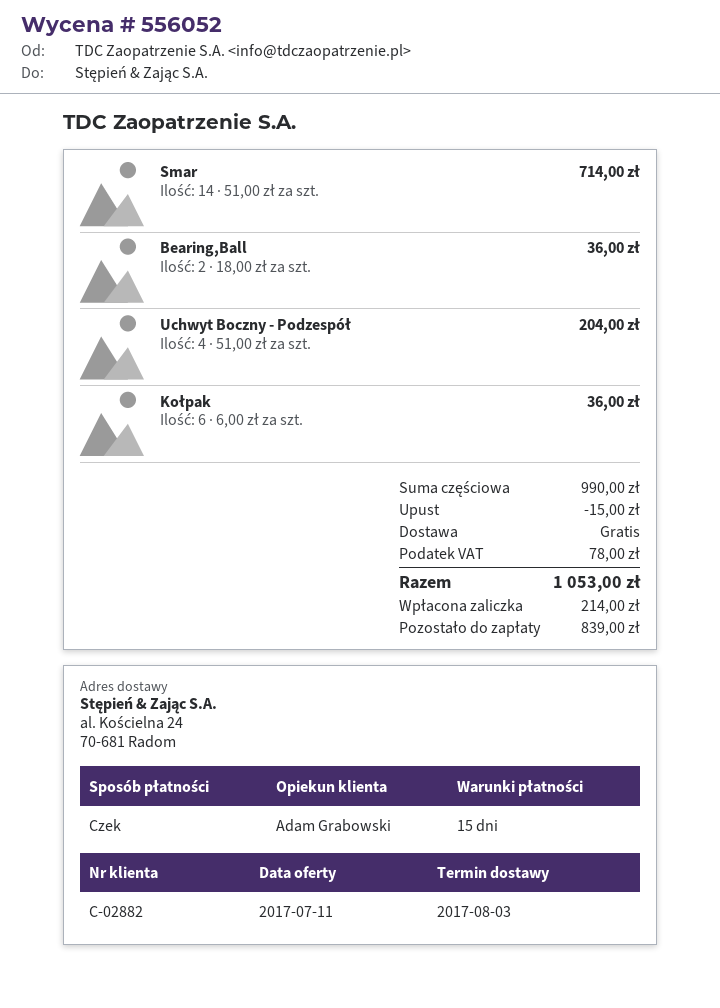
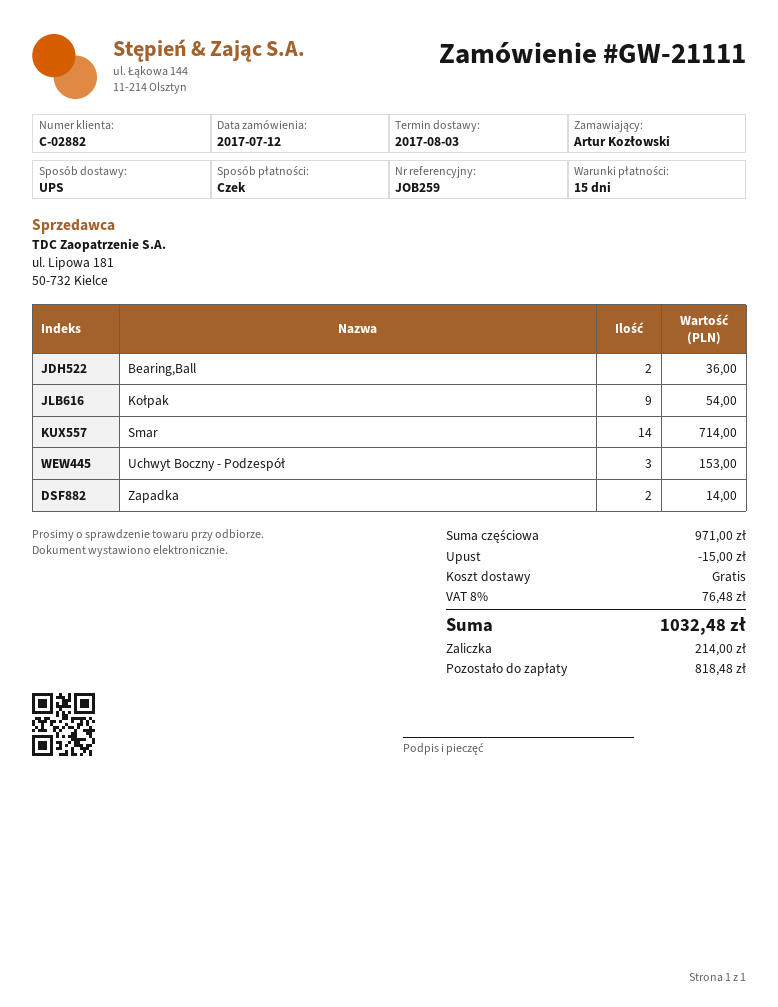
Uchwyt Boczny - Podzespół: 4 for 204.00 -> 3 for 153.00
Kołpak: 6 for 36.00 -> 9 for 54.00
Zapadka: none -> 2 for 14.00
subtotal: 990.00 -> 971.00
tax: 78.00 -> 76.48
total: 1053.00 -> 1032.48
balance: 839.00 -> 818.48

